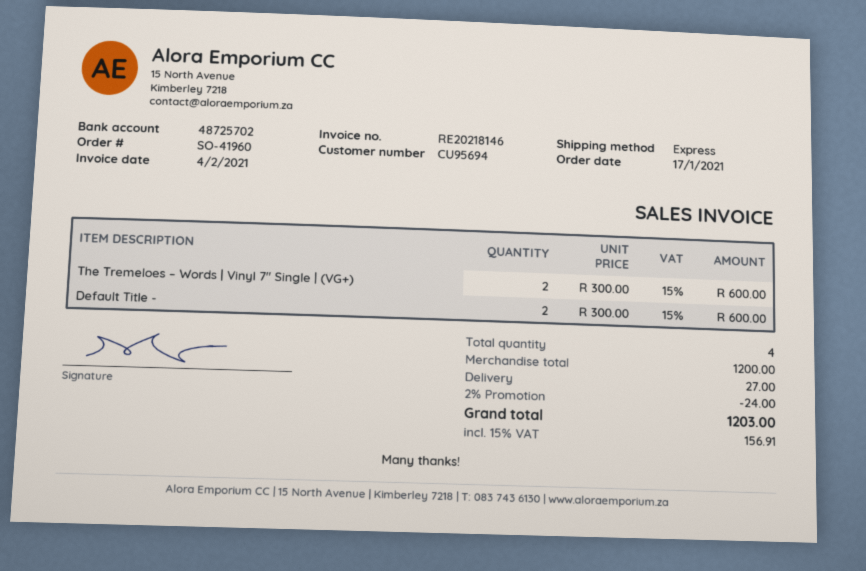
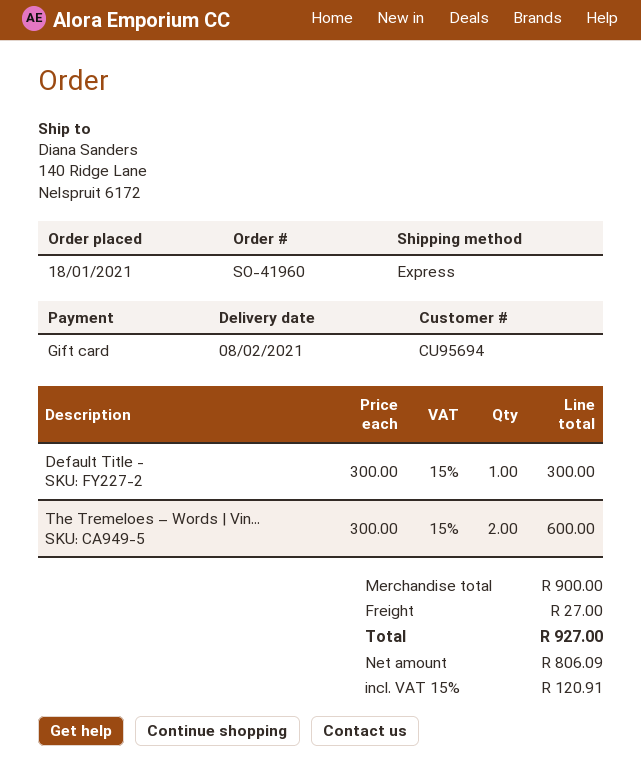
order date: 2021-01-17 -> 2021-01-18
Default Title -: 2 x 300.00 = 600.00 -> 1 x 300.00 = 300.00
subtotal: 1200.00 -> 900.00
discount: 2% = 24.00 -> none
tax: 15% = 156.91 -> 15% = 120.91
total: 1203.00 -> 927.00

